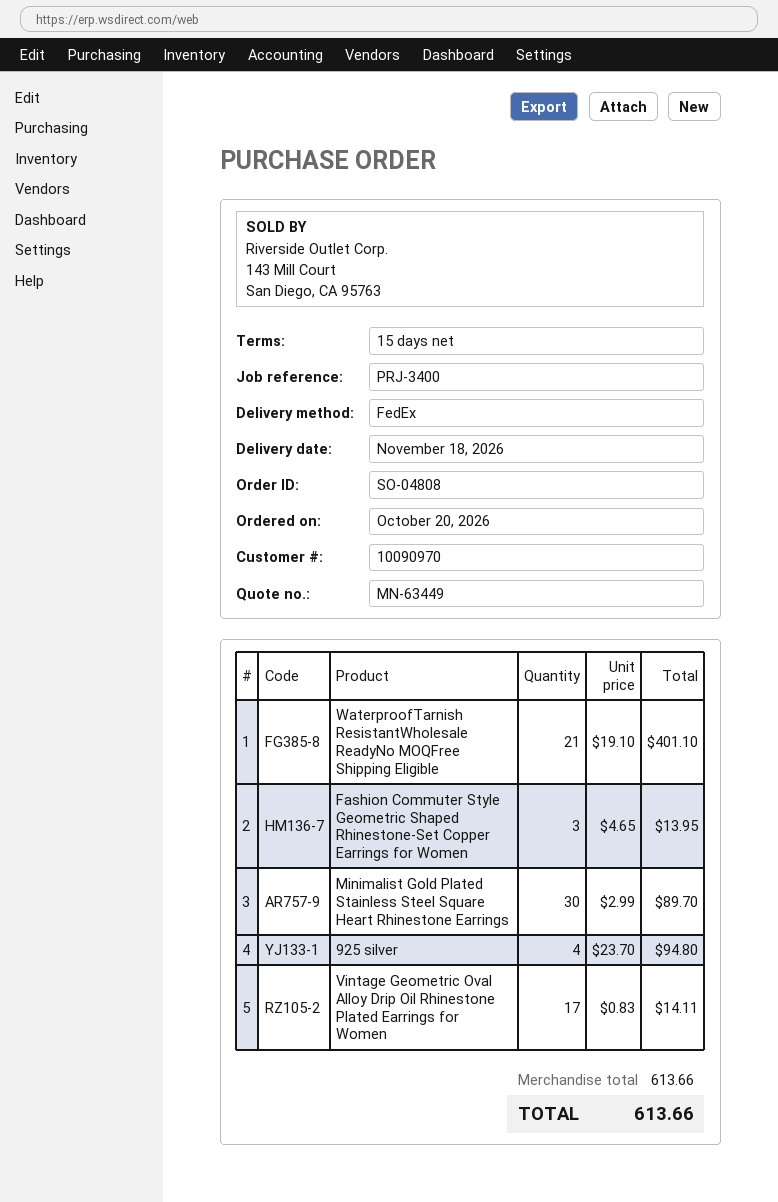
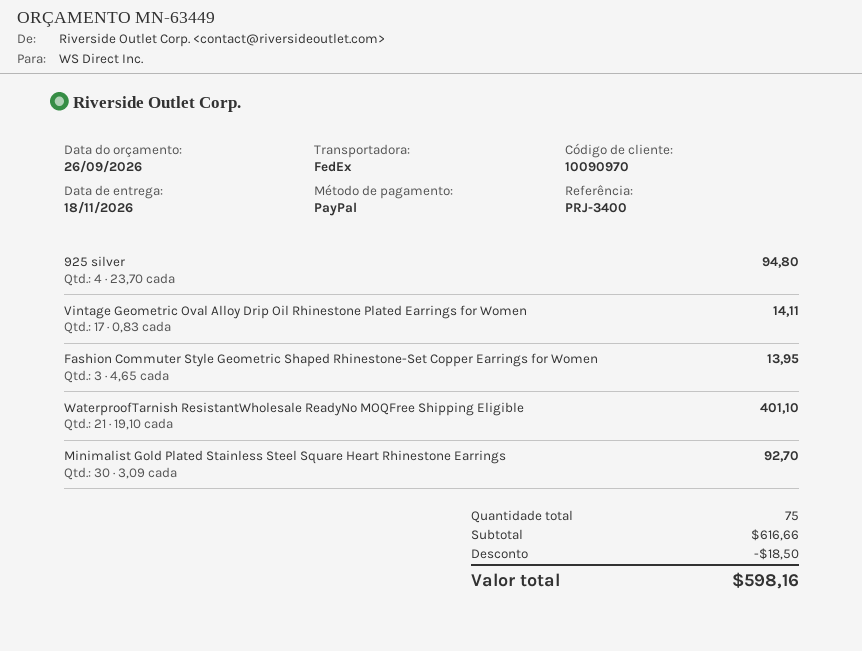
Minimalist Gold Plated Stainless Steel Square Heart Rhinestone Earrings: 30 x 2.99 = 89.70 -> 30 x 3.09 = 92.70
subtotal: 613.66 -> 616.66
discount: none -> 18.50
total: 613.66 -> 598.16

